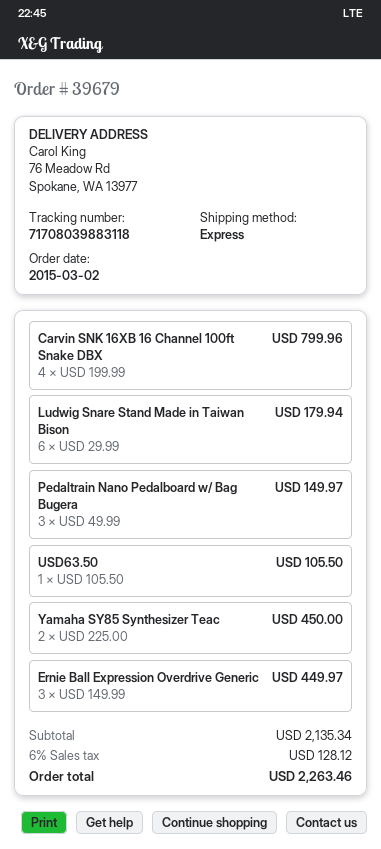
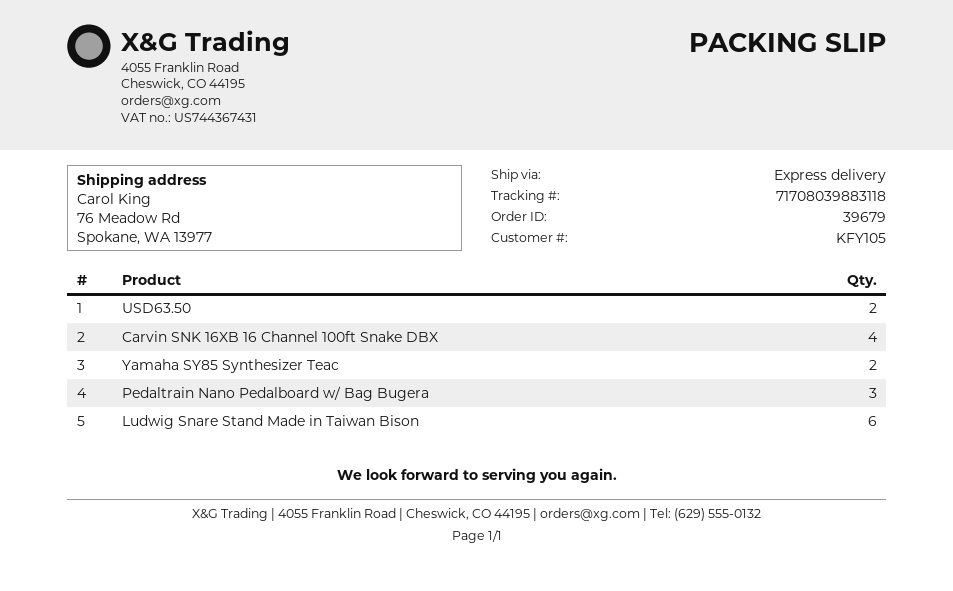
USD63.50: 1 -> 2
Ernie Ball Expression Overdrive Generic: 3 -> none

